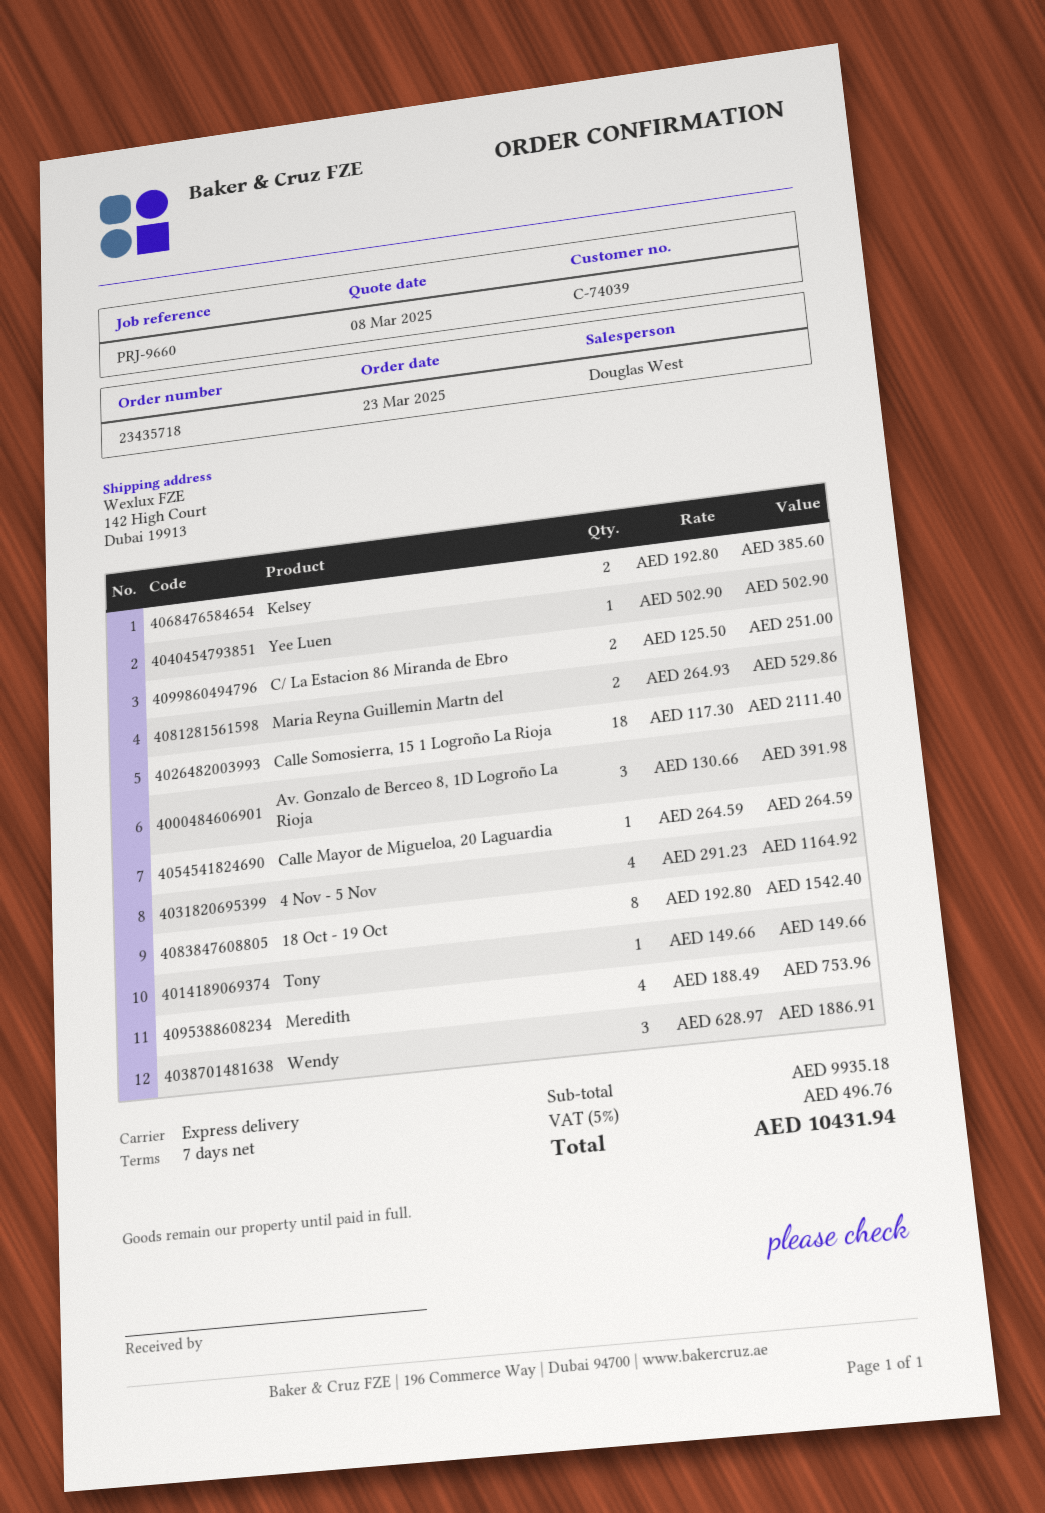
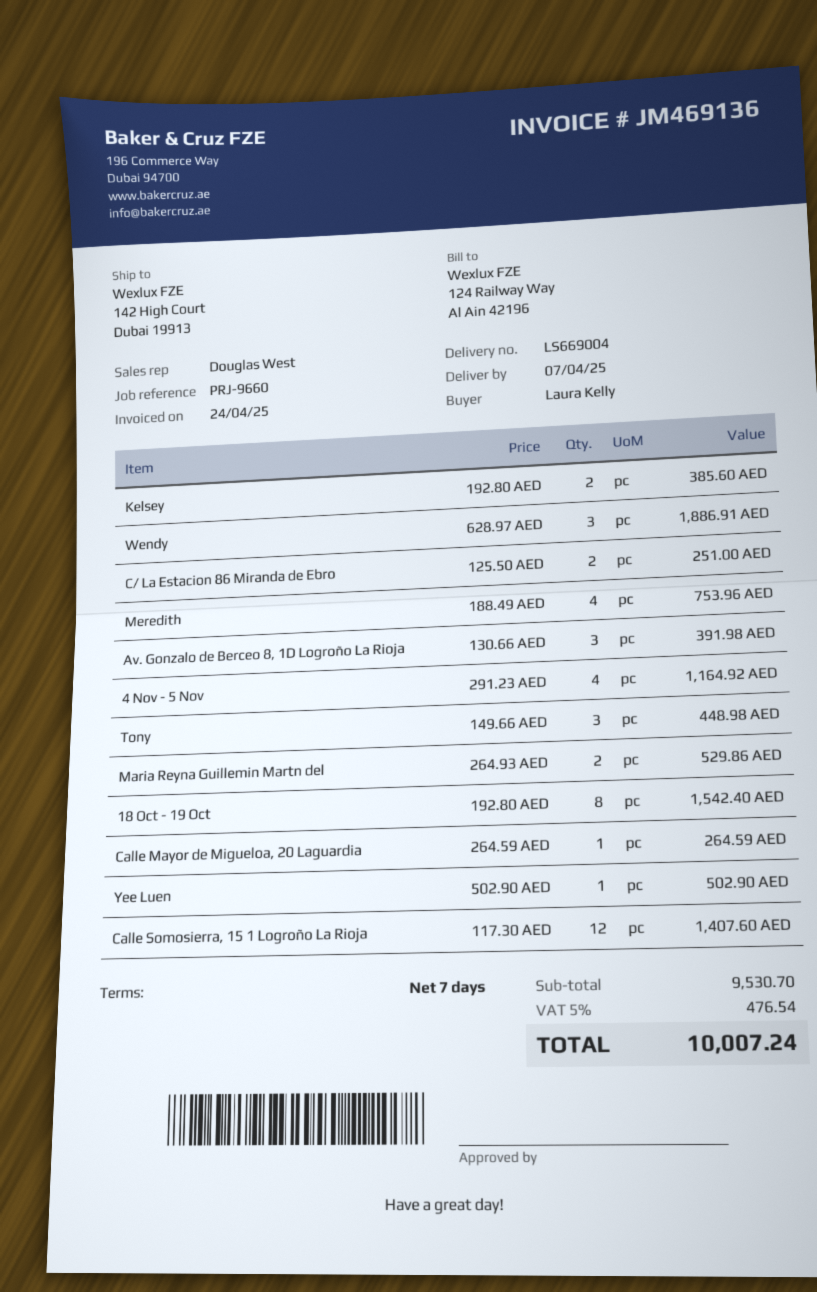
Calle Somosierra, 15 1 Logroño La Rioja: 18 x 117.30 = 2111.40 -> 12 x 117.30 = 1407.60
Tony: 1 x 149.66 = 149.66 -> 3 x 149.66 = 448.98
subtotal: 9935.18 -> 9530.70
tax: 5% = 496.76 -> 5% = 476.54
total: 10431.94 -> 10007.24

